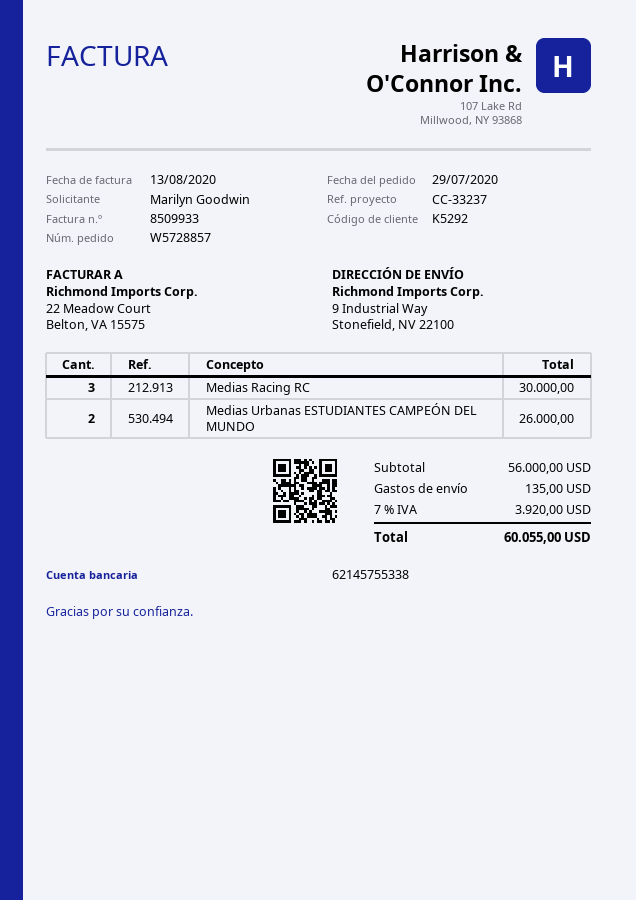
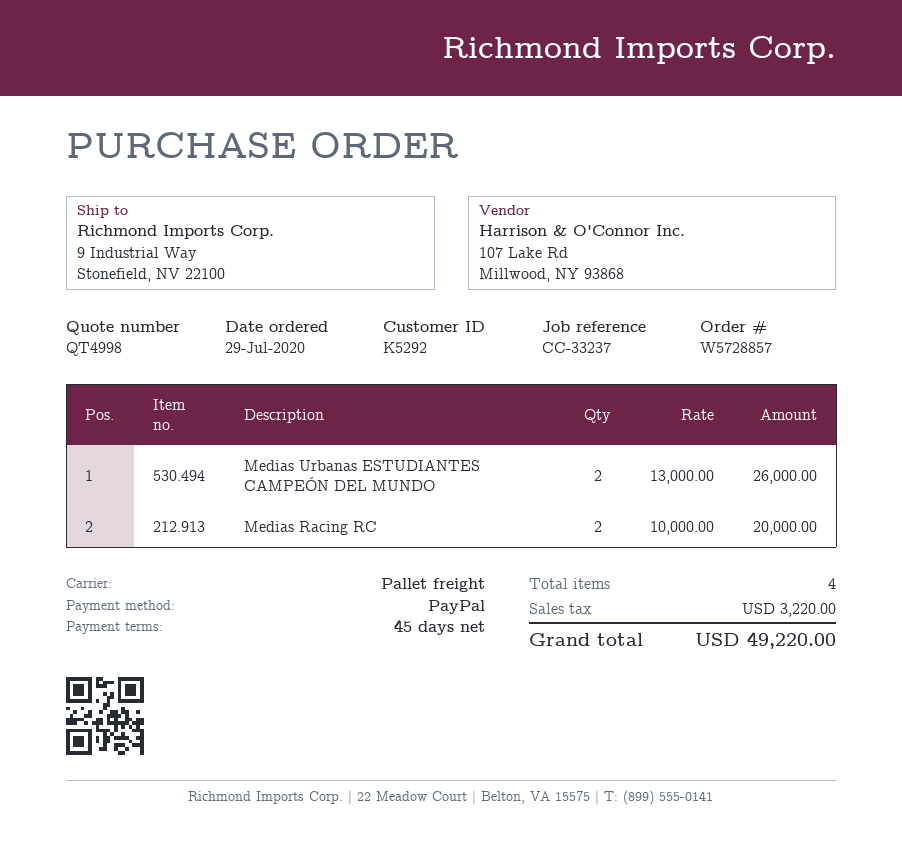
Medias Racing RC: 3 for 30000.00 -> 2 for 20000.00
shipping: 135.00 -> none
tax: 3920.00 -> 3220.00
total: 60055.00 -> 49220.00

